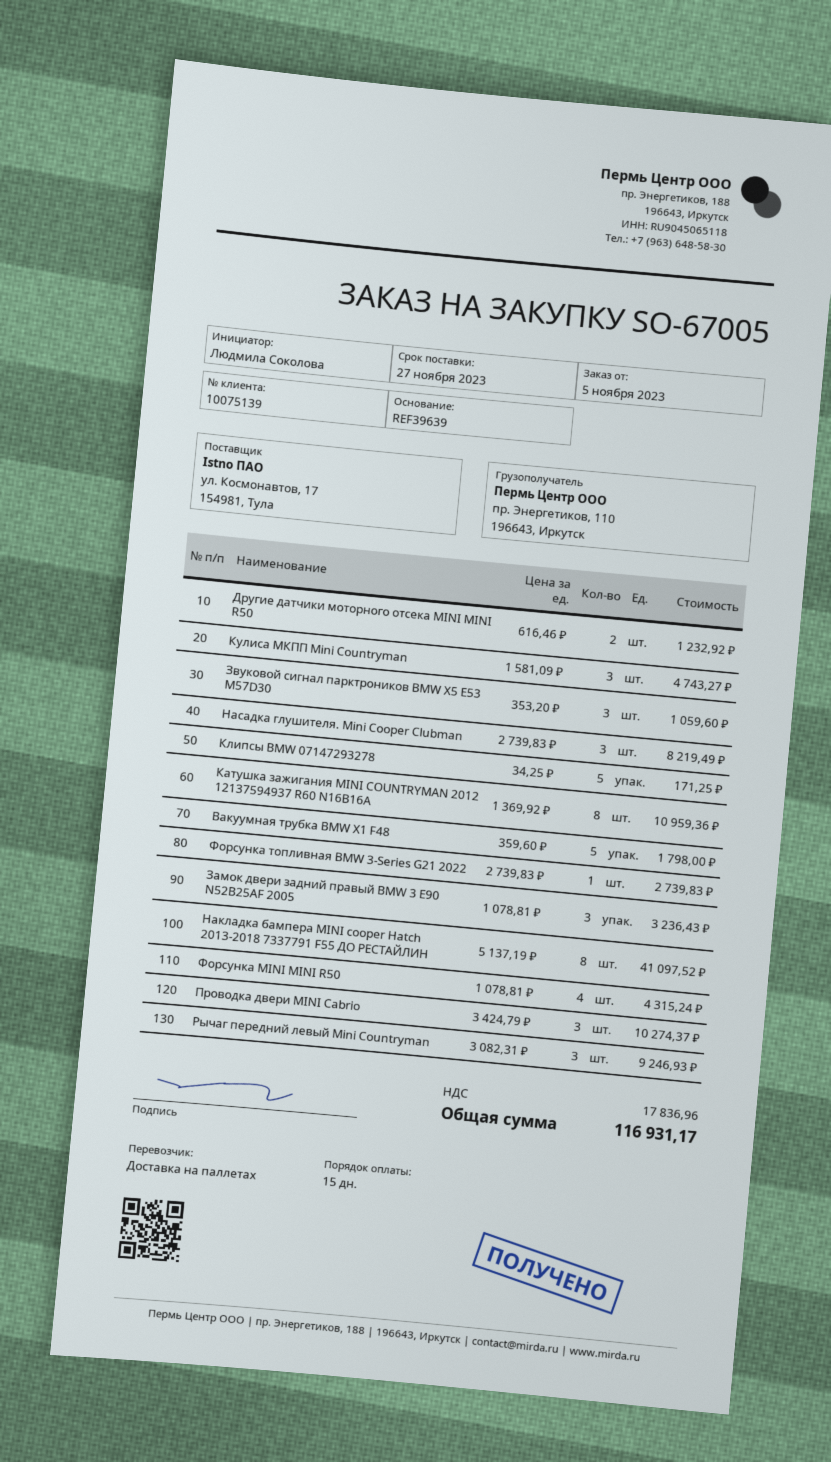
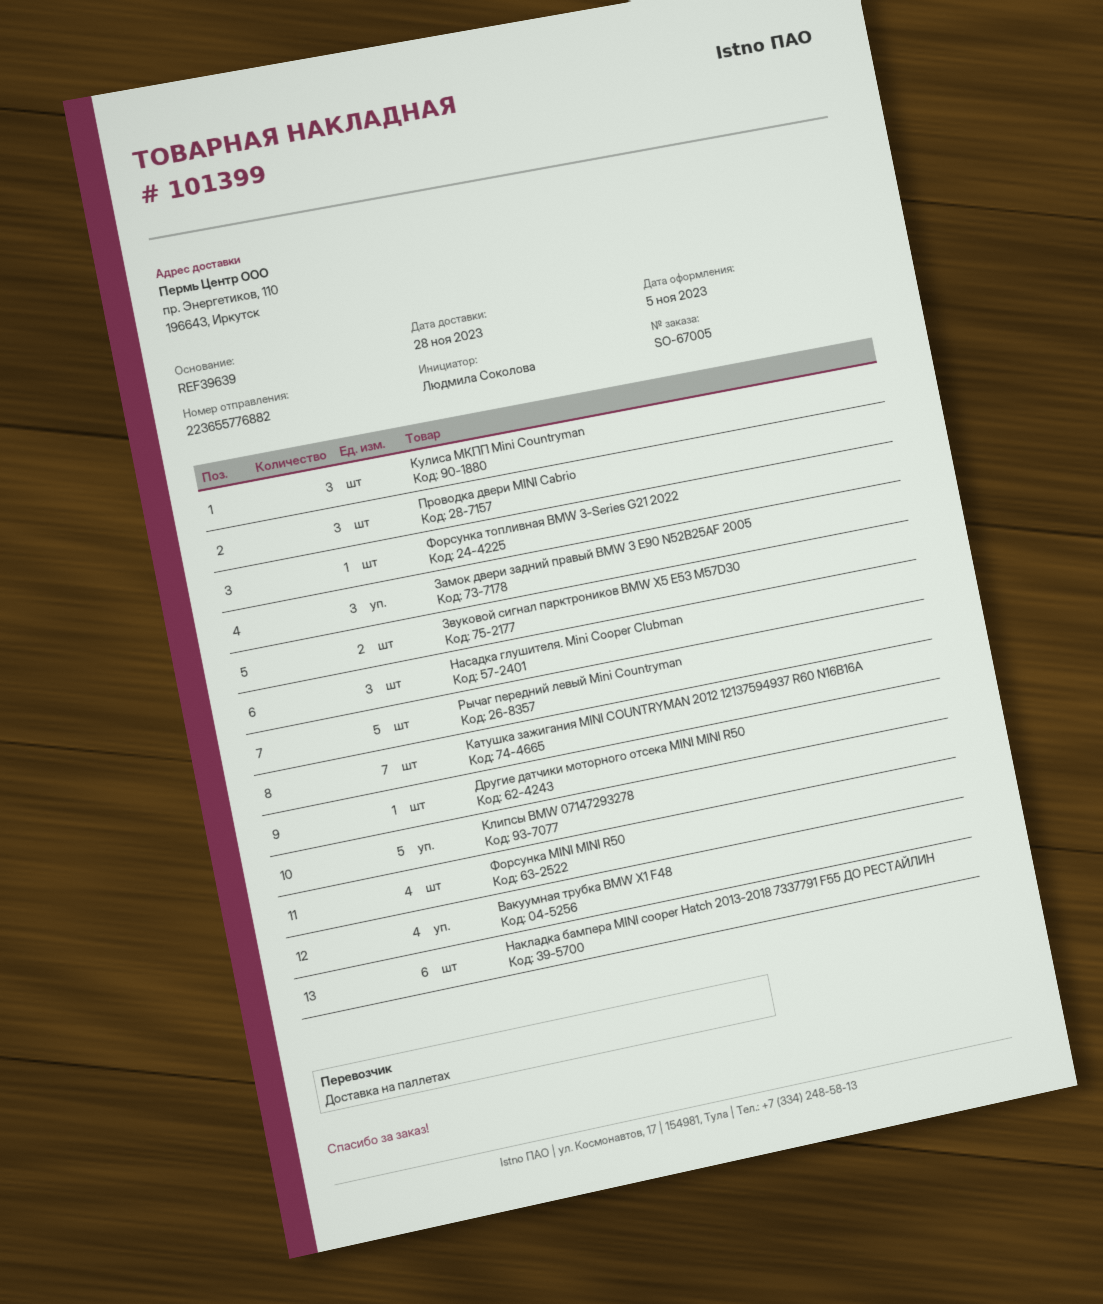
delivery date: 2023-11-27 -> 2023-11-28
Другие датчики моторного отсека MINI MINI R50: 2 -> 1
Звуковой сигнал парктроников BMW X5 E53 M57D30: 3 -> 2
Катушка зажигания MINI COUNTRYMAN 2012 12137594937 R60 N16B16A: 8 -> 7
Вакуумная трубка BMW X1 F48: 5 -> 4
Накладка бампера MINI cooper Hatch 2013-2018 7337791 F55 ДО РЕСТАЙЛИН: 8 -> 6
Рычаг передний левый Mini Countryman: 3 -> 5

